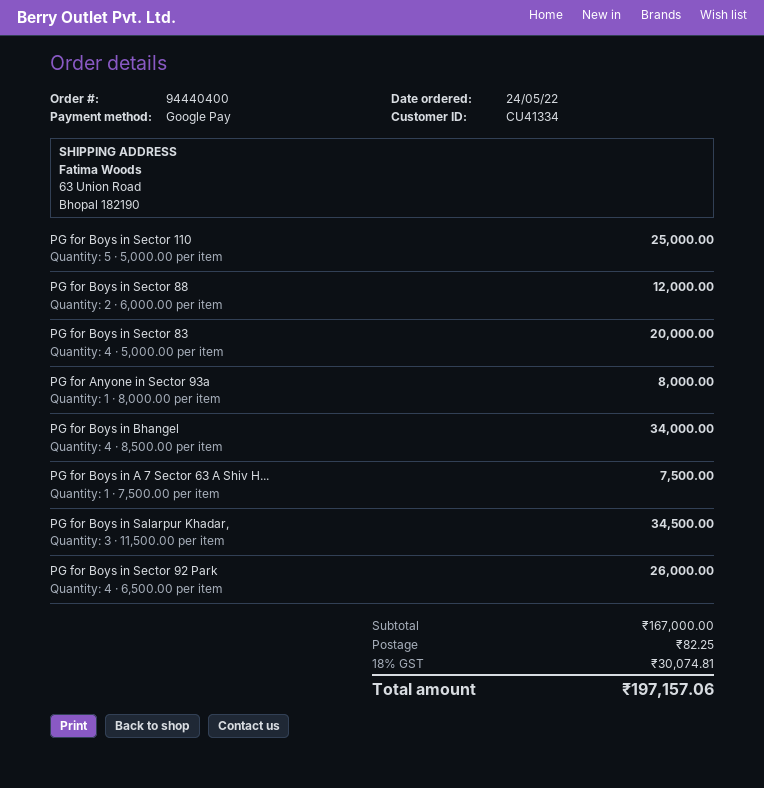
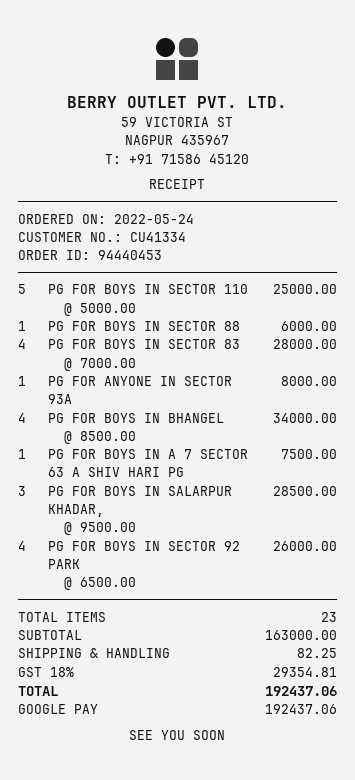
order number: 94440400 -> 94440453
PG for Boys in Sector 88: 2 x 6000.00 = 12000.00 -> 1 x 6000.00 = 6000.00
PG for Boys in Sector 83: 4 x 5000.00 = 20000.00 -> 4 x 7000.00 = 28000.00
PG for Boys in Salarpur Khadar,: 3 x 11500.00 = 34500.00 -> 3 x 9500.00 = 28500.00
subtotal: 167000.00 -> 163000.00
tax: 18% = 30074.81 -> 18% = 29354.81
total: 197157.06 -> 192437.06

